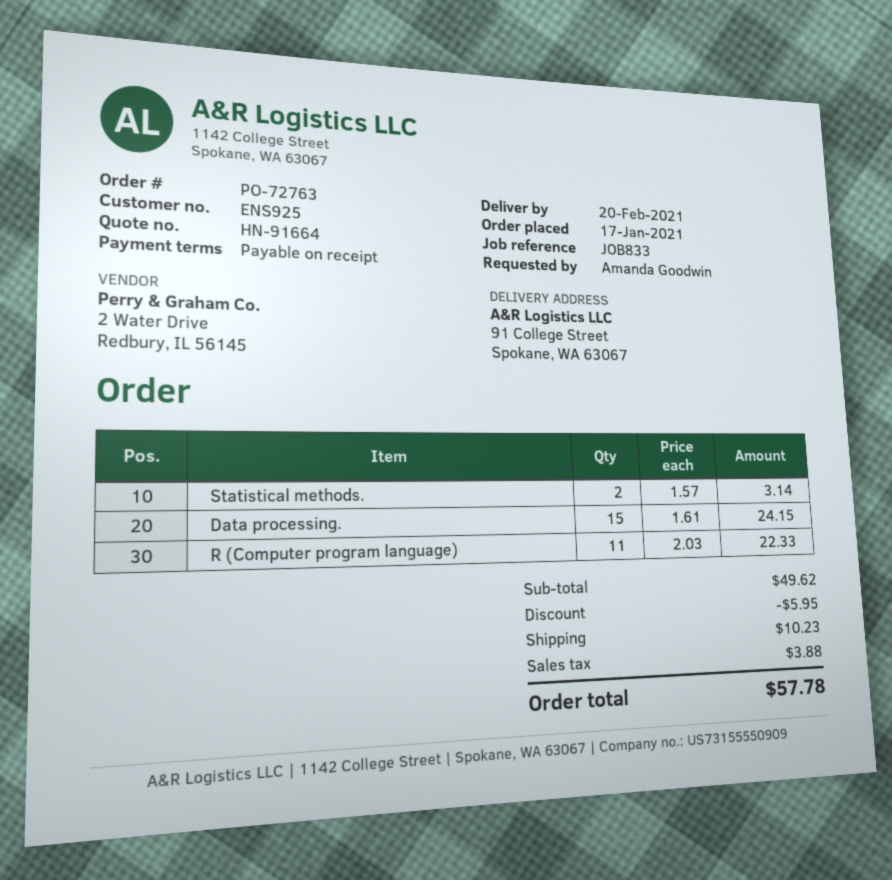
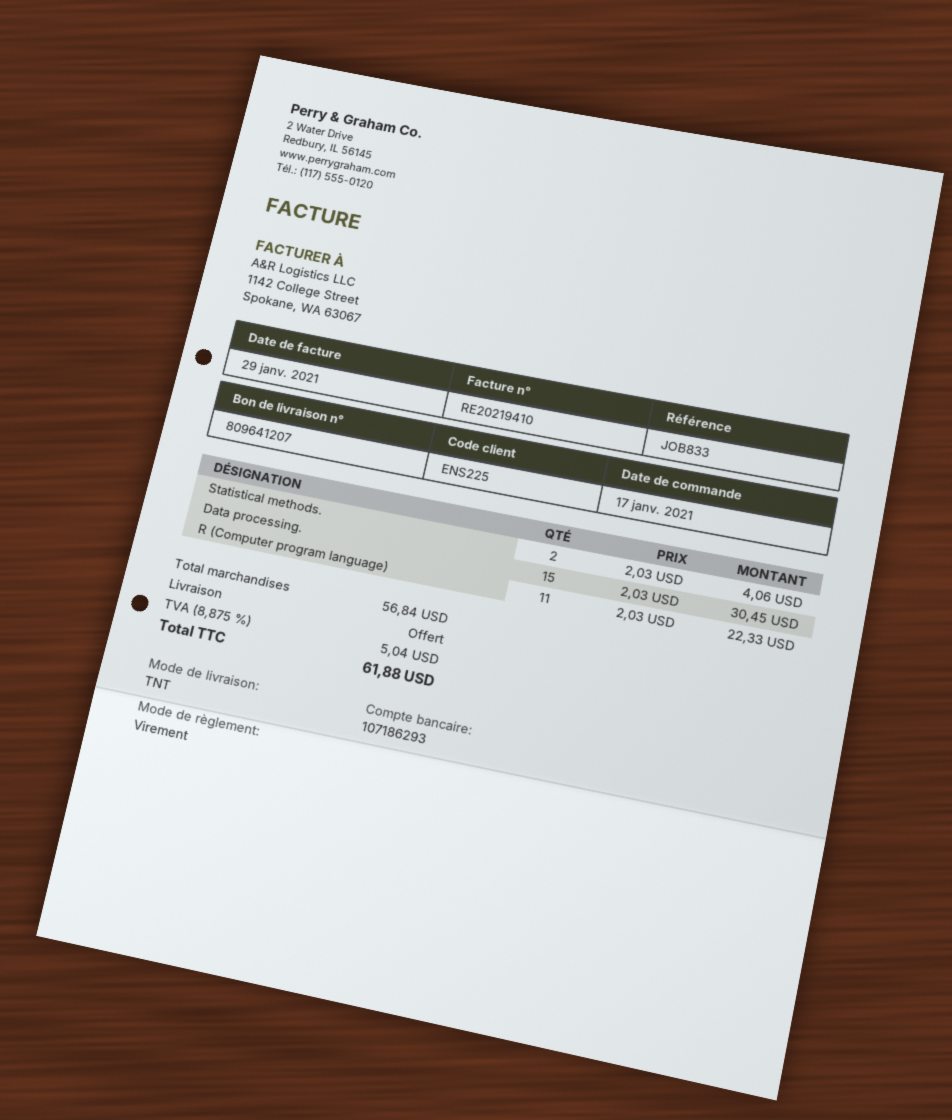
customer number: ENS925 -> ENS225
Statistical methods.: 2 x 1.57 = 3.14 -> 2 x 2.03 = 4.06
Data processing.: 15 x 1.61 = 24.15 -> 15 x 2.03 = 30.45
subtotal: 49.62 -> 56.84
discount: 5.95 -> none
shipping: 10.23 -> 0.00
tax: 3.88 -> 5.04
total: 57.78 -> 61.88

